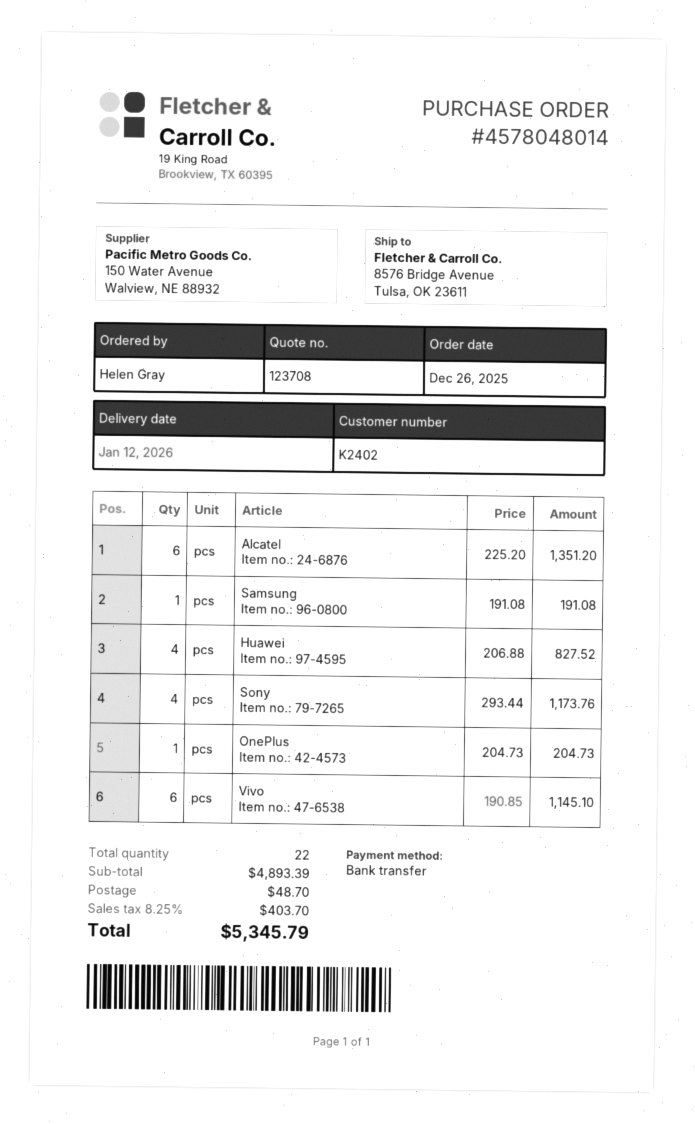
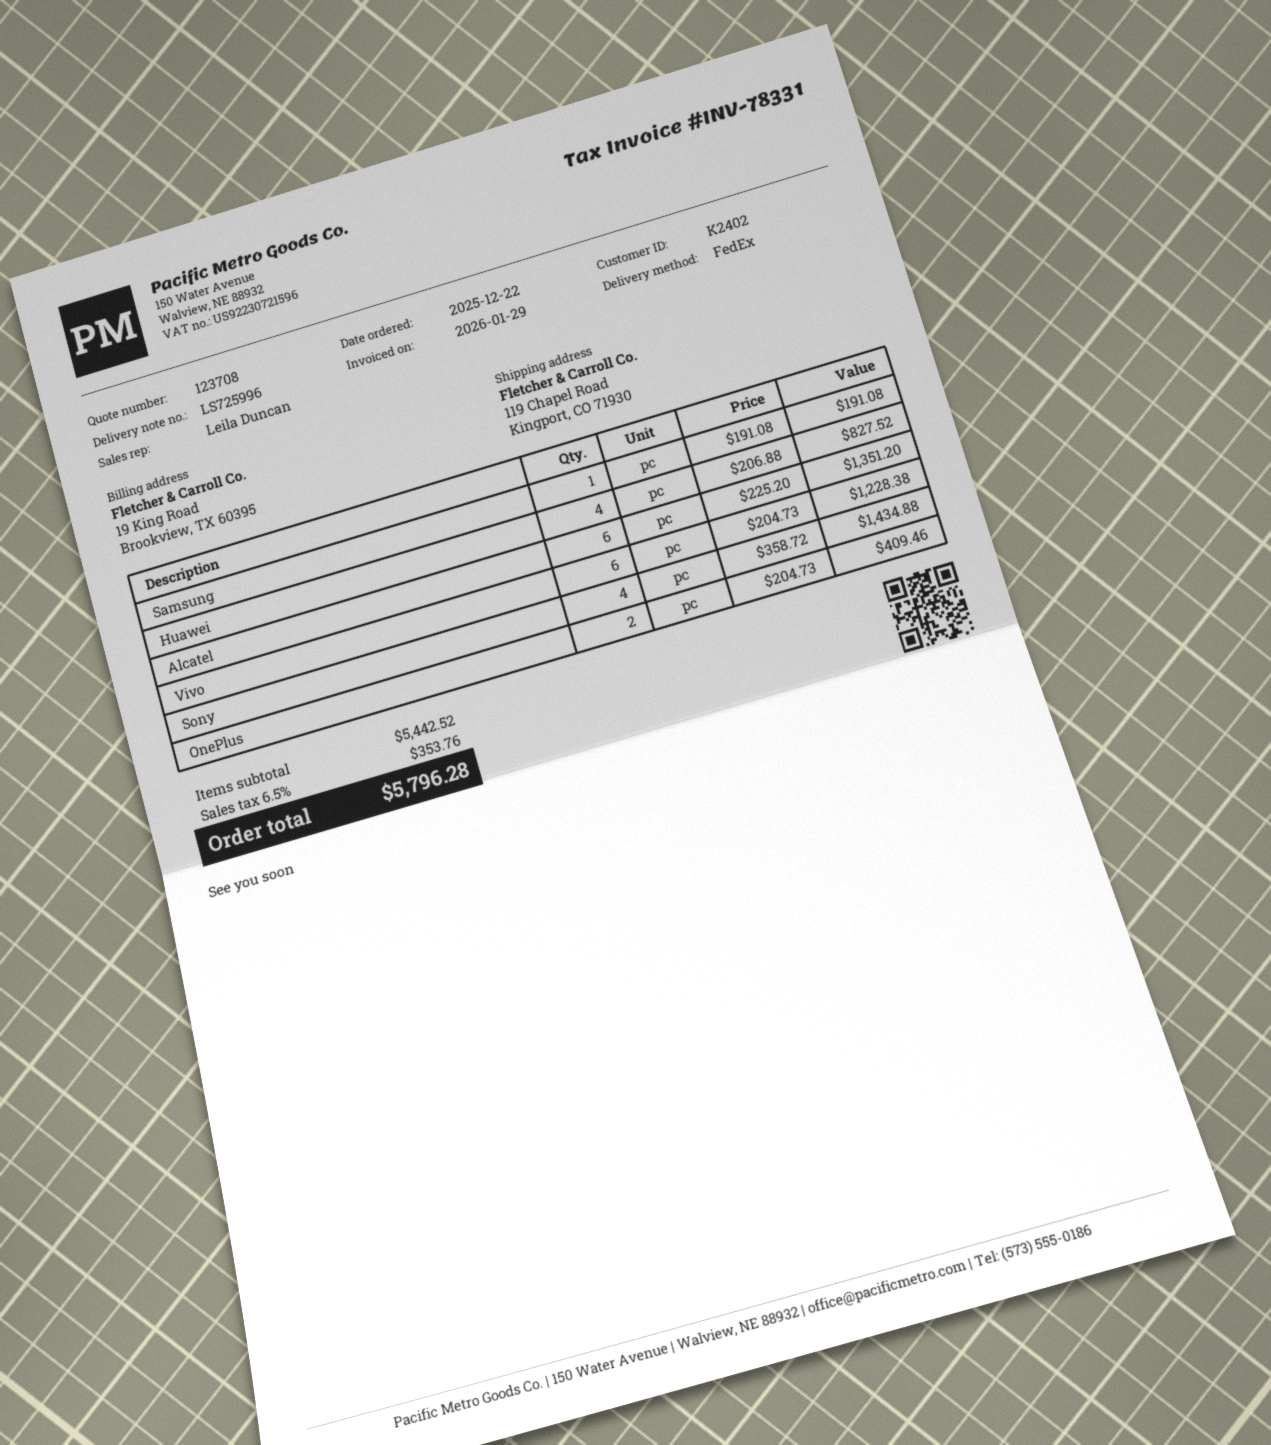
order date: 2025-12-26 -> 2025-12-22
ship to: 8576 Bridge Avenue, Tulsa, OK 23611 -> 119 Chapel Road, Kingport, CO 71930
Sony: 4 x 293.44 = 1173.76 -> 4 x 358.72 = 1434.88
OnePlus: 1 x 204.73 = 204.73 -> 2 x 204.73 = 409.46
Vivo: 6 x 190.85 = 1145.10 -> 6 x 204.73 = 1228.38
subtotal: 4893.39 -> 5442.52
shipping: 48.70 -> none
tax: 8.25% = 403.70 -> 6.5% = 353.76
total: 5345.79 -> 5796.28

